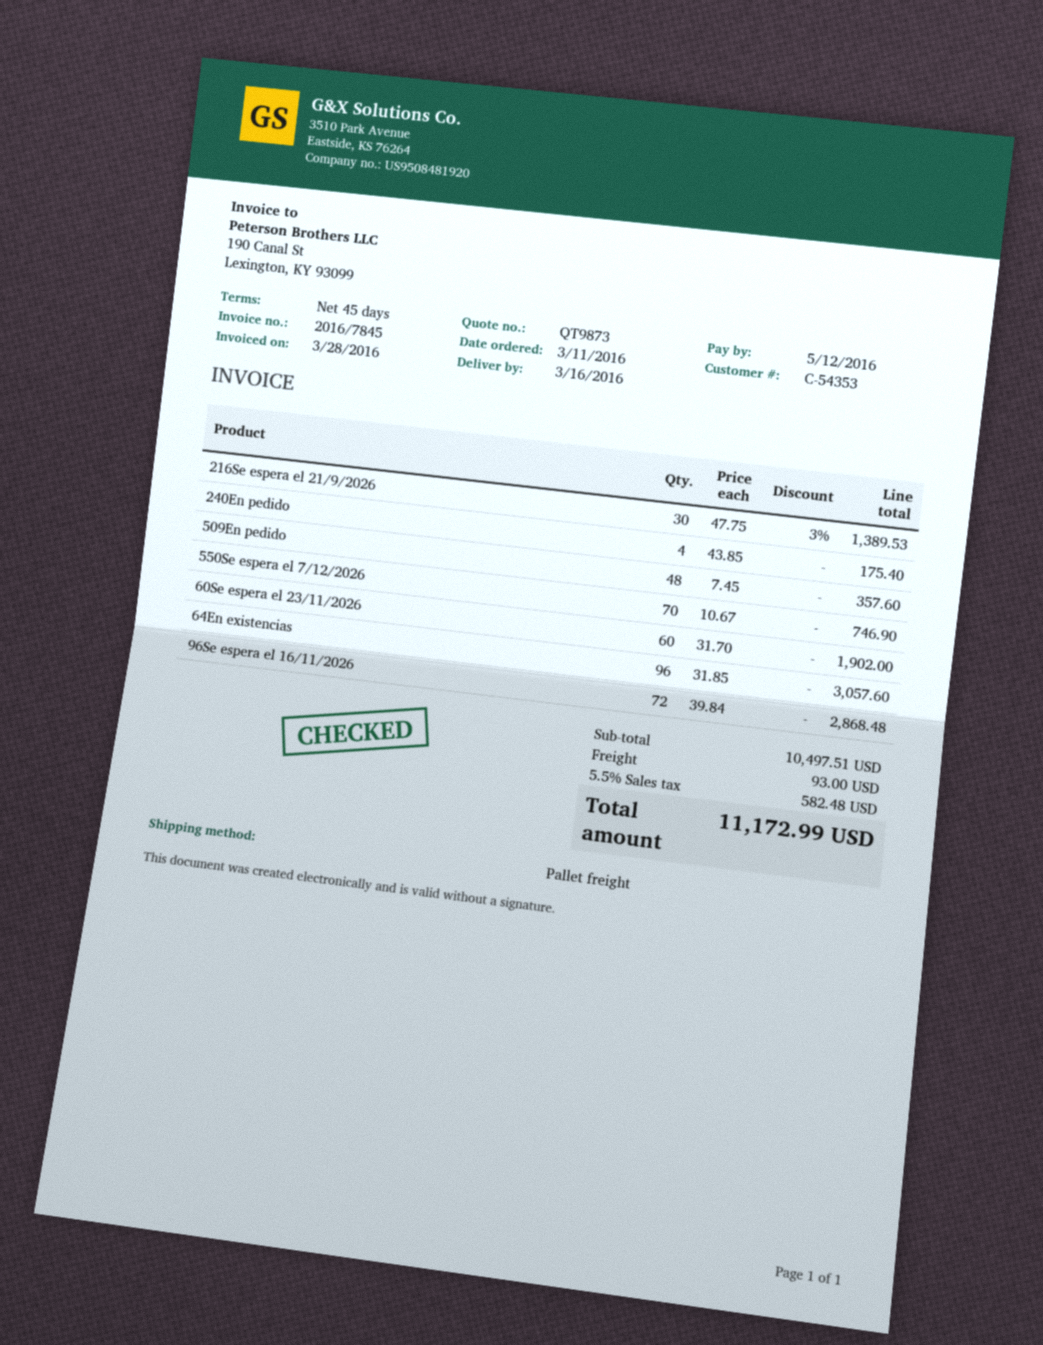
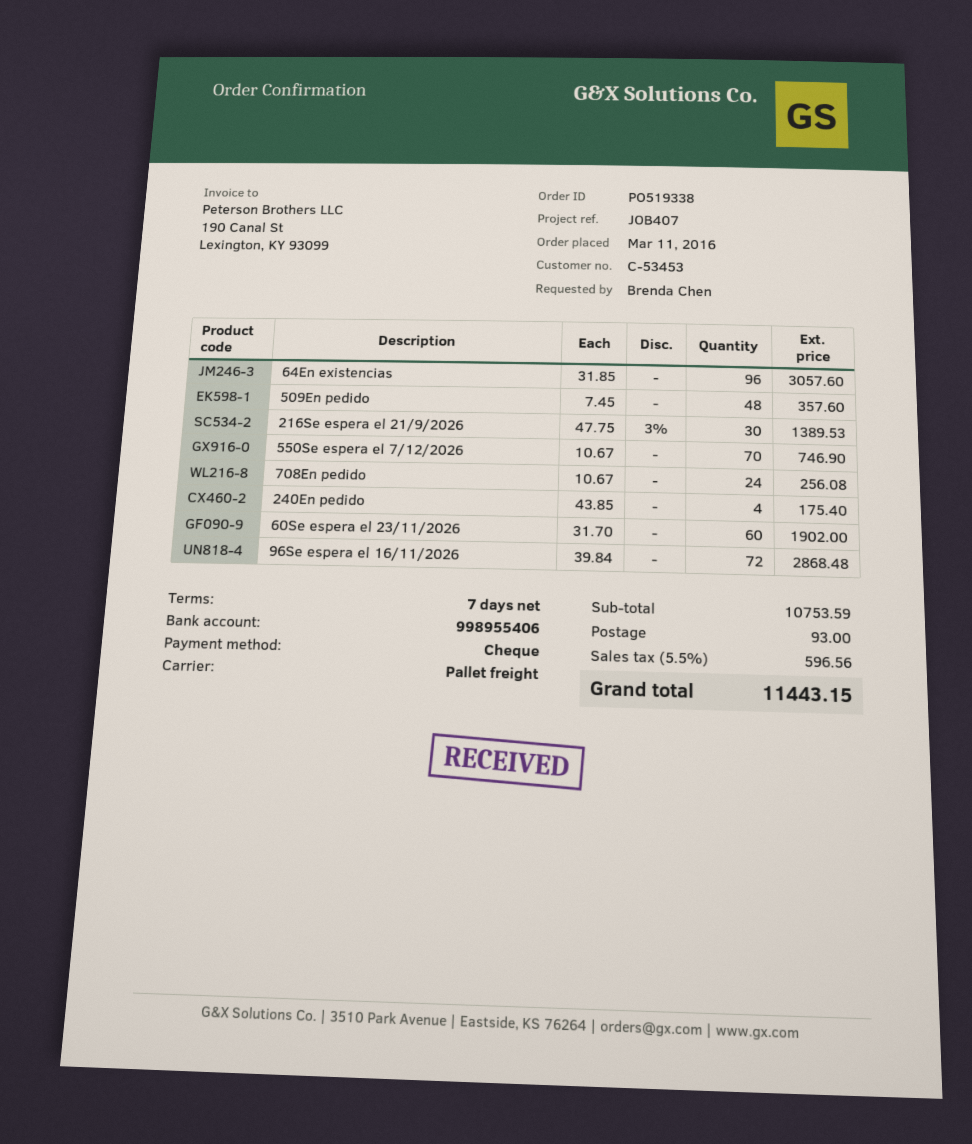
payment terms: 45 days -> 7 days
customer number: C-54353 -> C-53453
708En pedido: none -> 24 x 10.67 = 256.08
subtotal: 10497.51 -> 10753.59
tax: 5.5% = 582.48 -> 5.5% = 596.56
total: 11172.99 -> 11443.15

